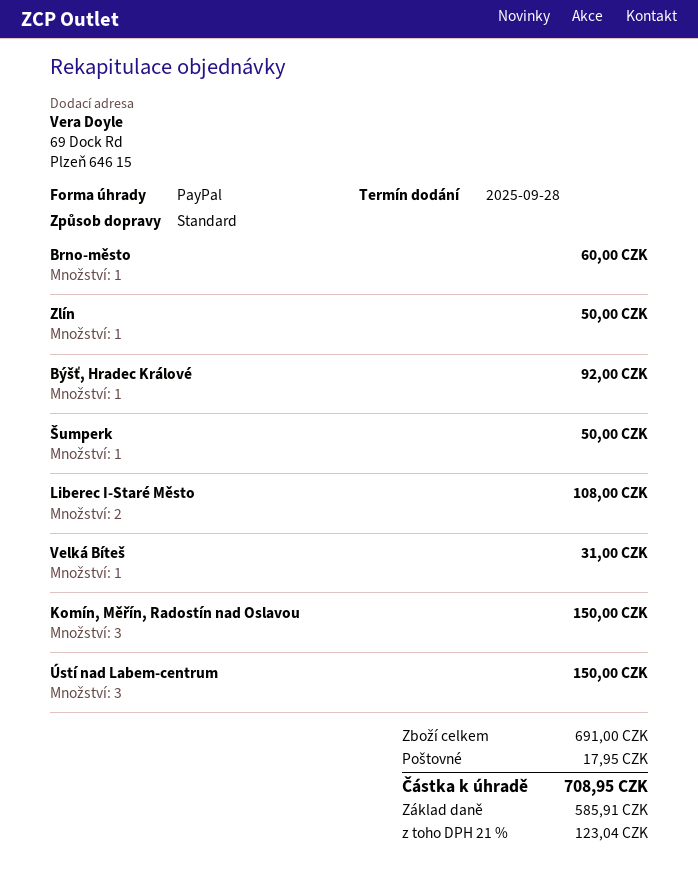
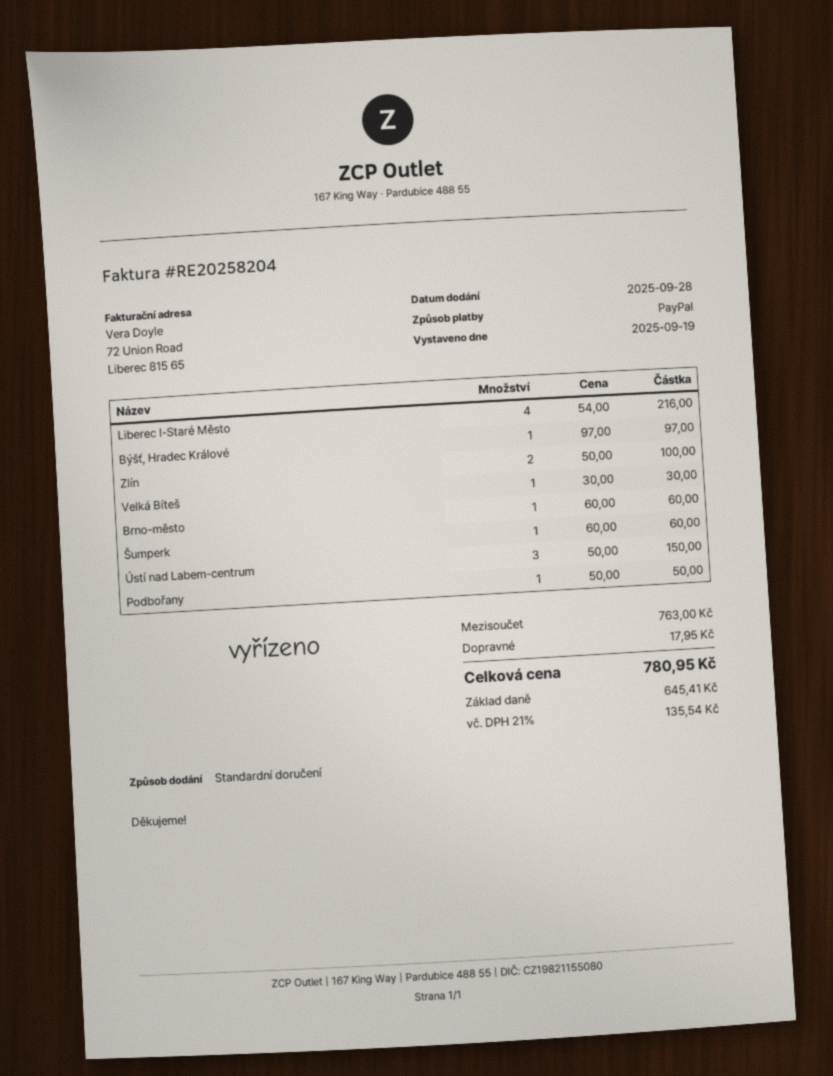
Zlín: 1 for 50.00 -> 2 for 100.00
Býšť, Hradec Králové: 1 for 92.00 -> 1 for 97.00
Šumperk: 1 for 50.00 -> 1 for 60.00
Liberec I-Staré Město: 2 for 108.00 -> 4 for 216.00
Velká Bíteš: 1 for 31.00 -> 1 for 30.00
Komín, Měřín, Radostín nad Oslavou: 3 for 150.00 -> none
Podbořany: none -> 1 for 50.00
subtotal: 691.00 -> 763.00
net: 585.91 -> 645.41
tax: 21% = 123.04 -> 21% = 135.54
total: 708.95 -> 780.95

